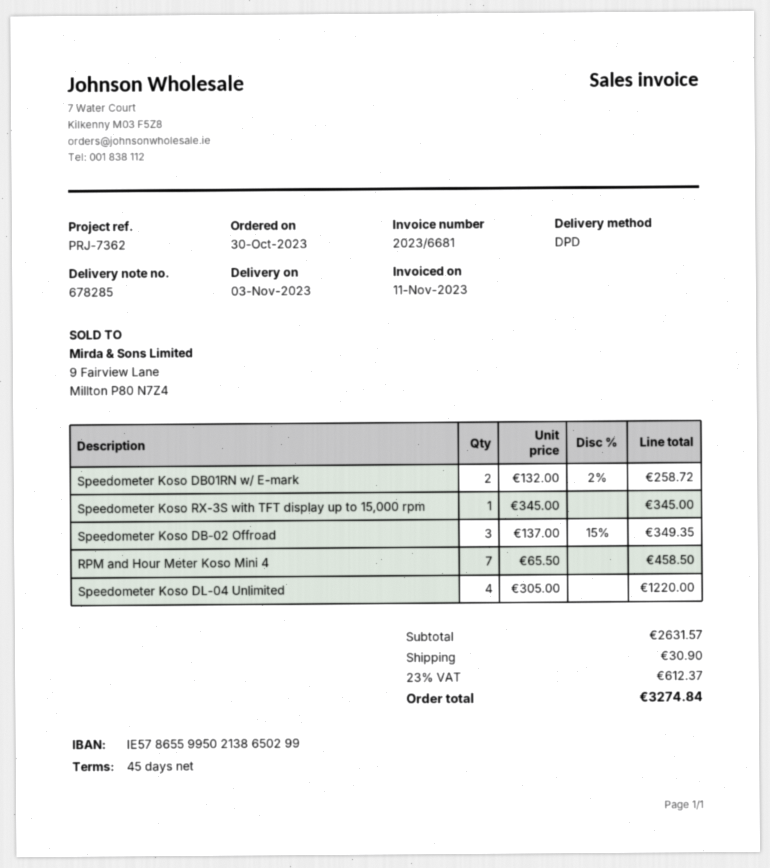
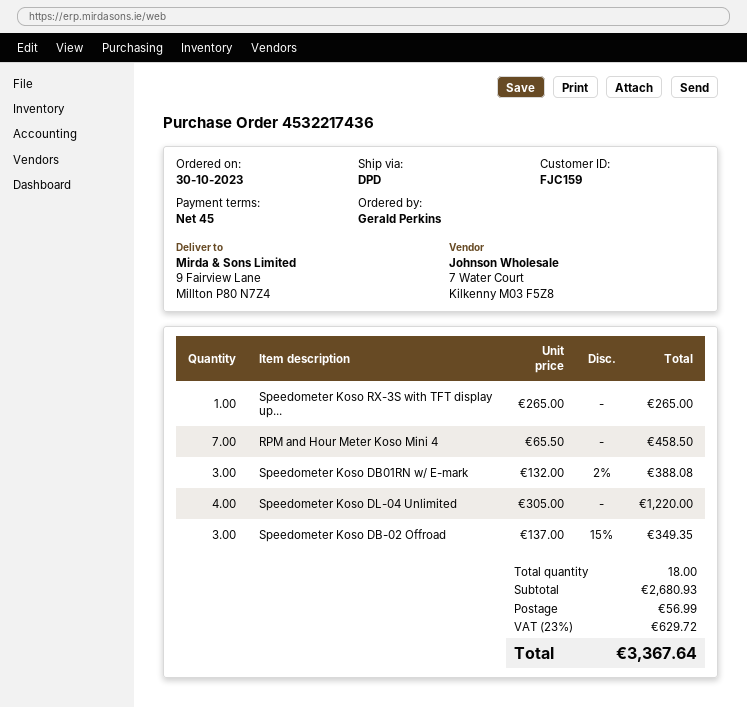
Speedometer Koso DB01RN w/ E-mark: 2 x 132.00 - 2% = 258.72 -> 3 x 132.00 - 2% = 388.08
Speedometer Koso RX-3S with TFT display up to 15,000 rpm: 1 x 345.00 = 345.00 -> 1 x 265.00 = 265.00
subtotal: 2631.57 -> 2680.93
shipping: 30.90 -> 56.99
tax: 23% = 612.37 -> 23% = 629.72
total: 3274.84 -> 3367.64

